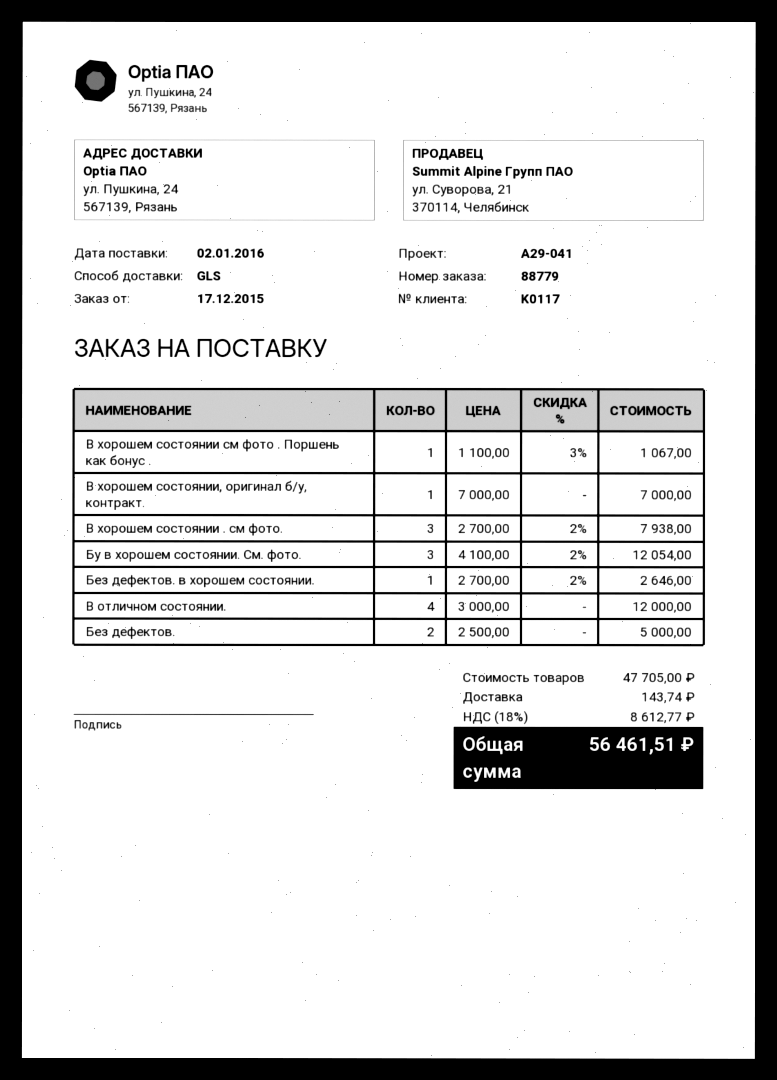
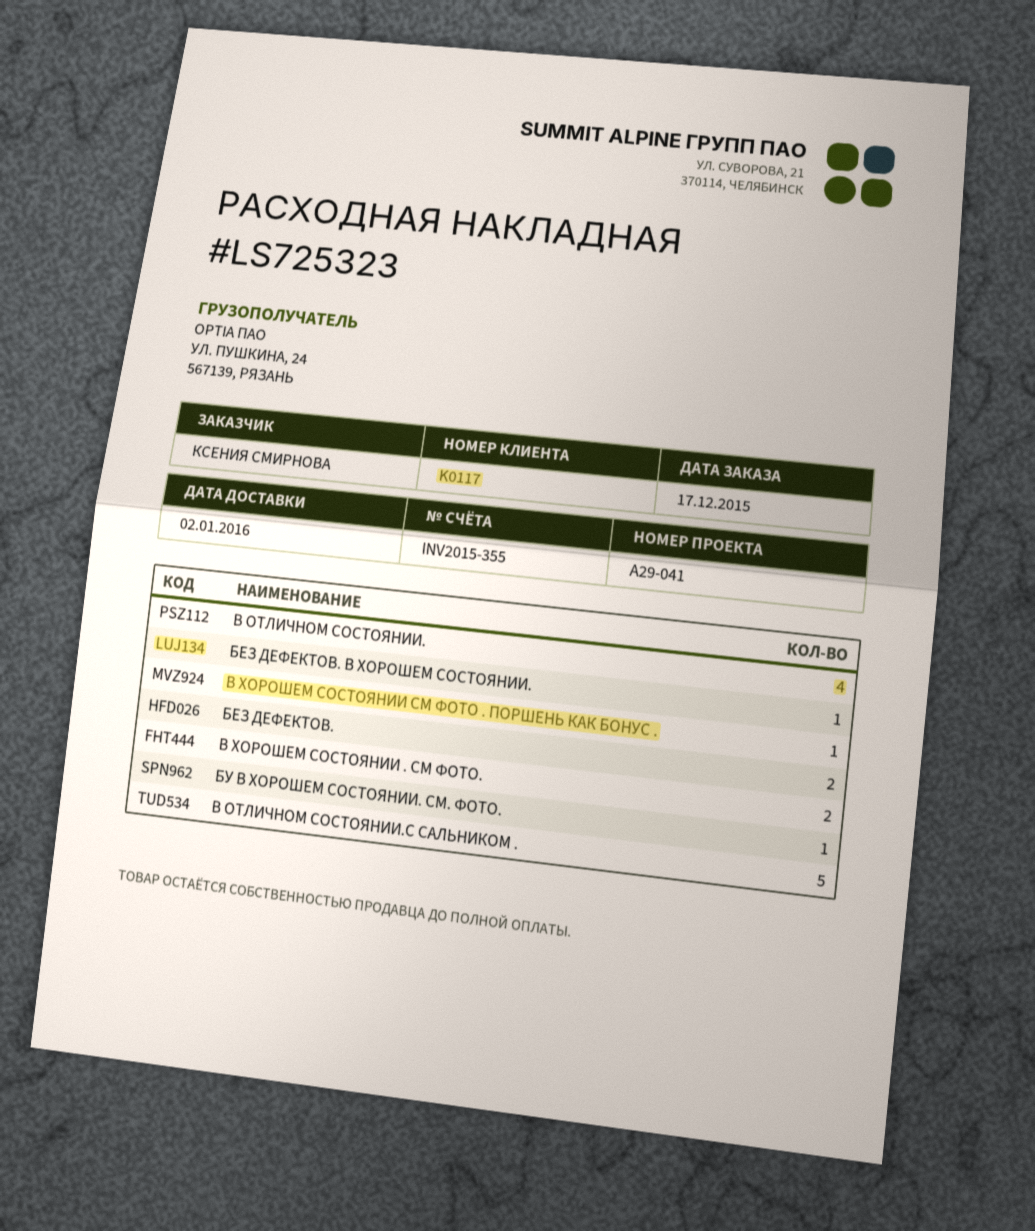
В хорошем состоянии, оригинал б/у, контракт.: 1 -> none
В хорошем состоянии . см фото.: 3 -> 2
Бу в хорошем состоянии. См. фото.: 3 -> 1
В ОТЛИЧНОМ СОСТОЯНИИ.С САЛЬНИКОМ .: none -> 5

